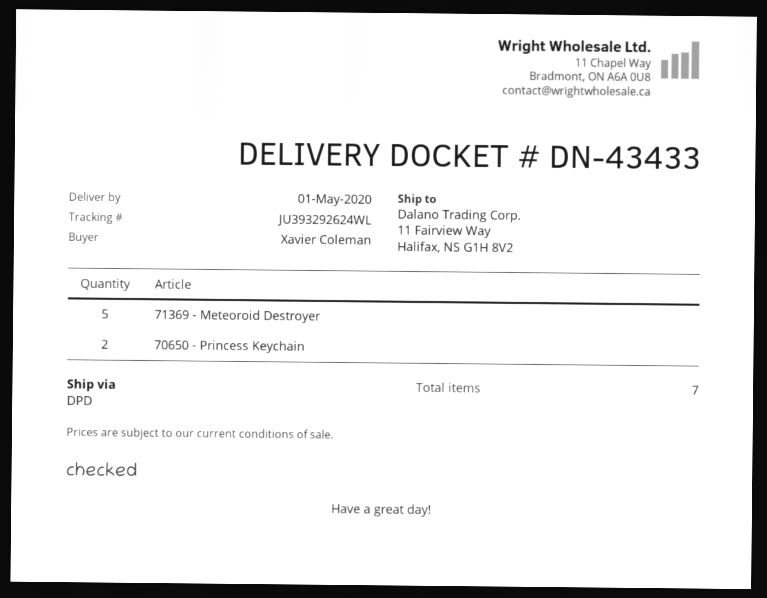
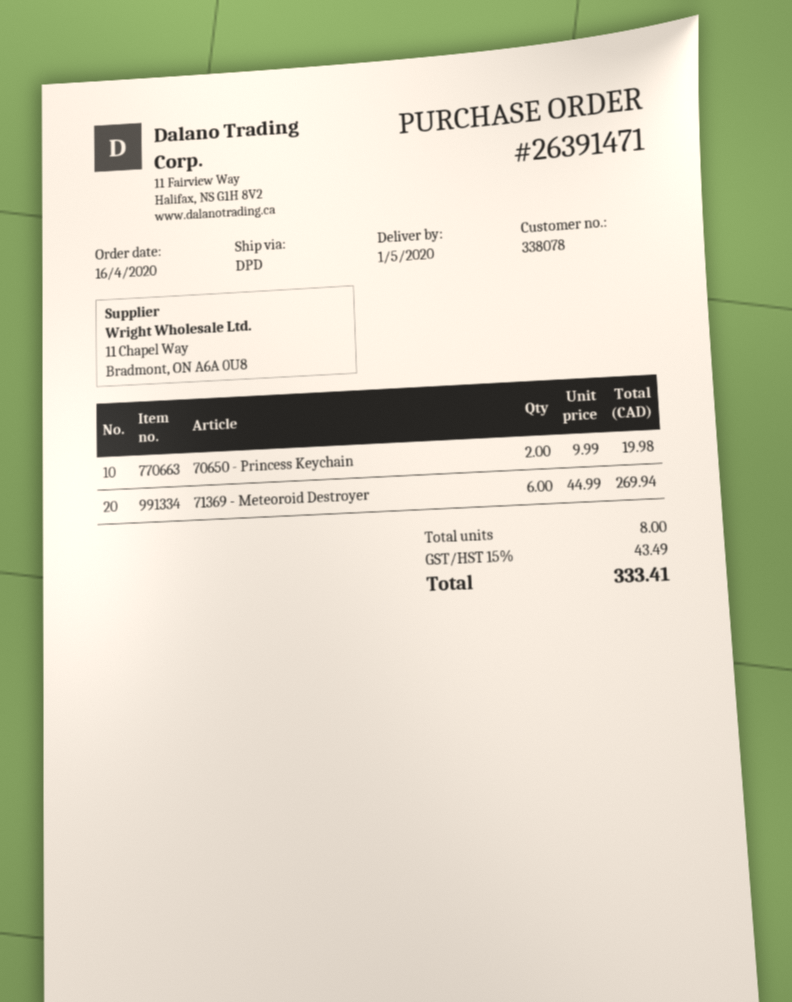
71369 - Meteoroid Destroyer: 5 -> 6
total quantity: 7 -> 8

